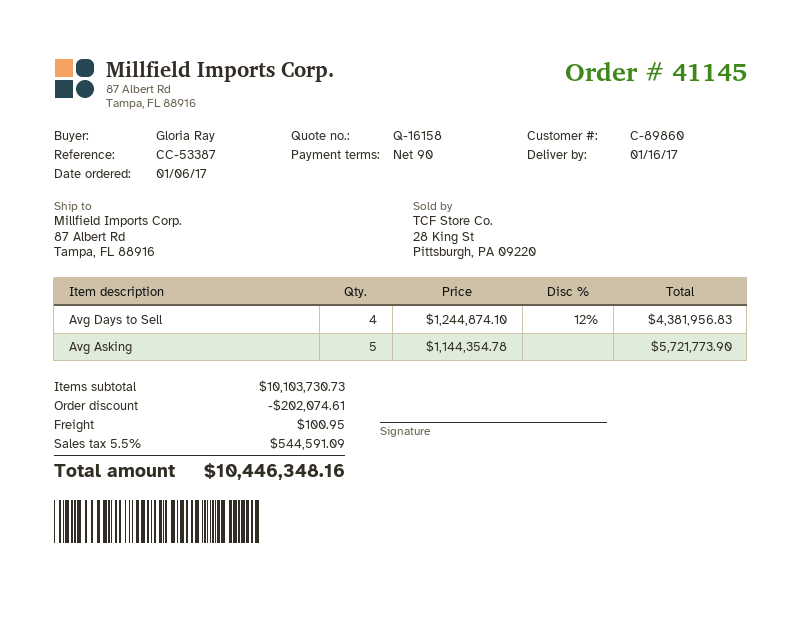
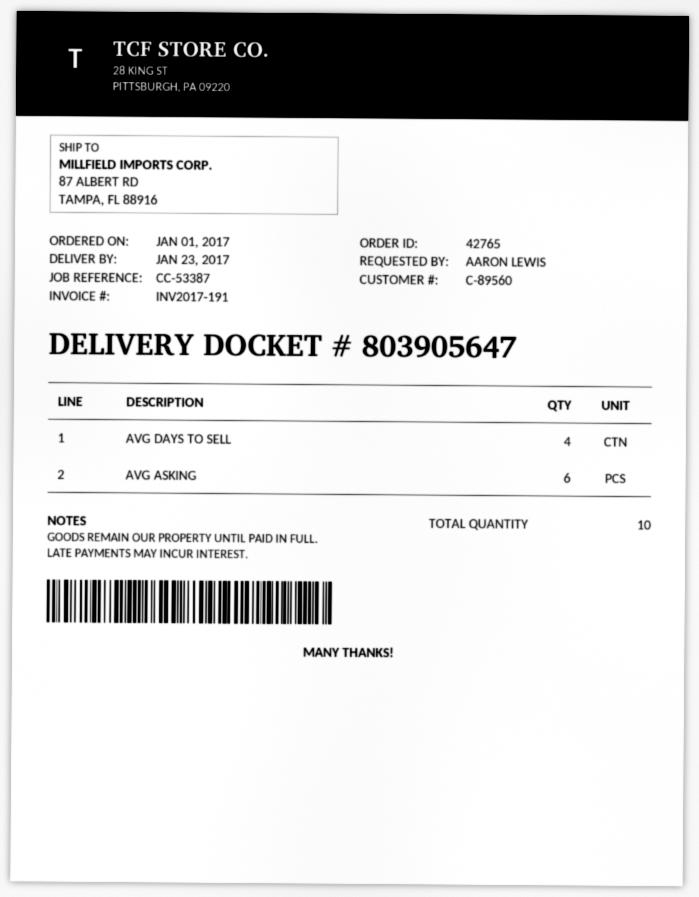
order number: 41145 -> 42765
order date: 2017-01-06 -> 2017-01-01
delivery date: 2017-01-16 -> 2017-01-23
customer number: C-89860 -> C-89560
ordered by: Gloria Ray -> AARON LEWIS
Avg Asking: 5 -> 6

